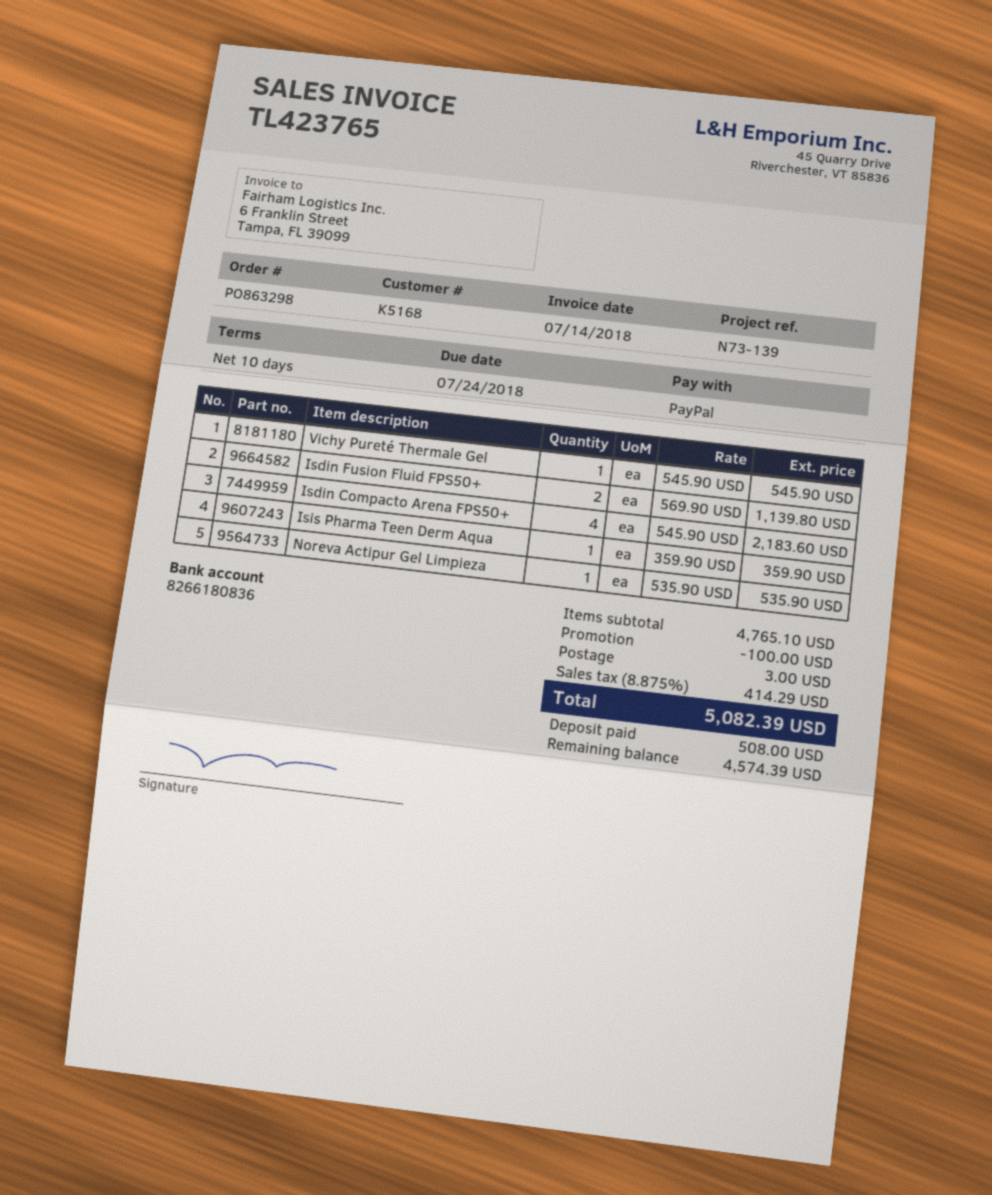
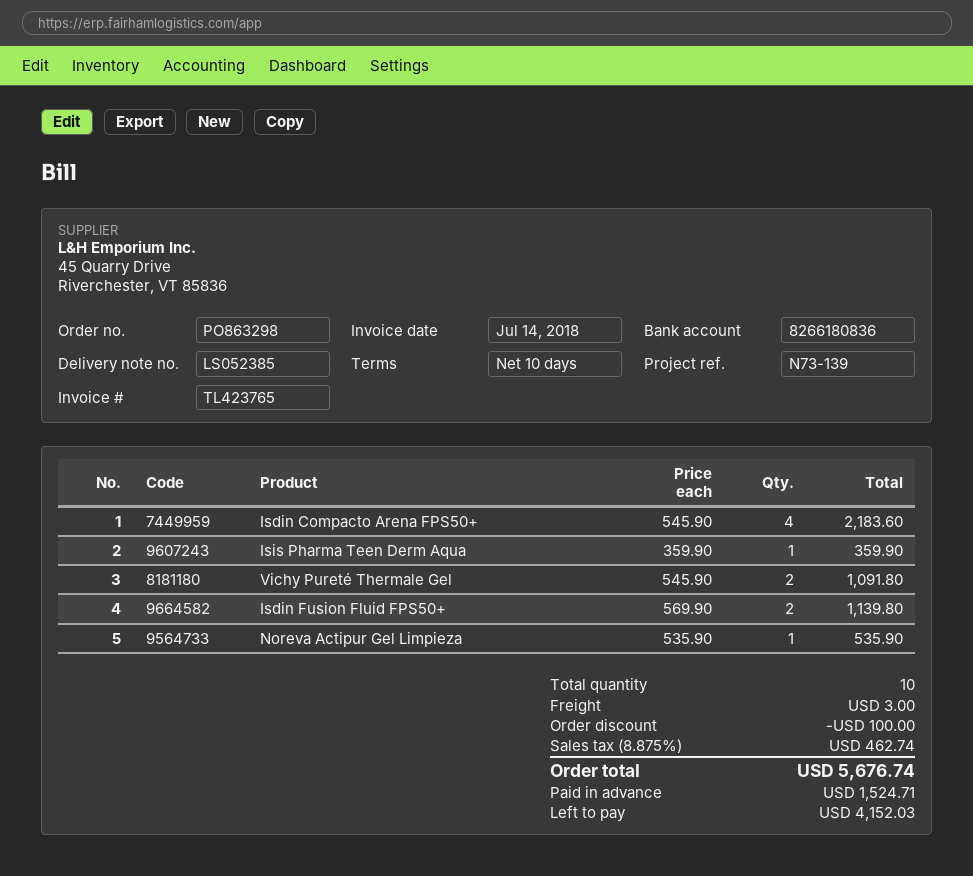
Vichy Pureté Thermale Gel: 1 x 545.90 = 545.90 -> 2 x 545.90 = 1091.80
tax: 8.875% = 414.29 -> 8.875% = 462.74
total: 5082.39 -> 5676.74
deposit: 508.00 -> 1524.71
balance: 4574.39 -> 4152.03

